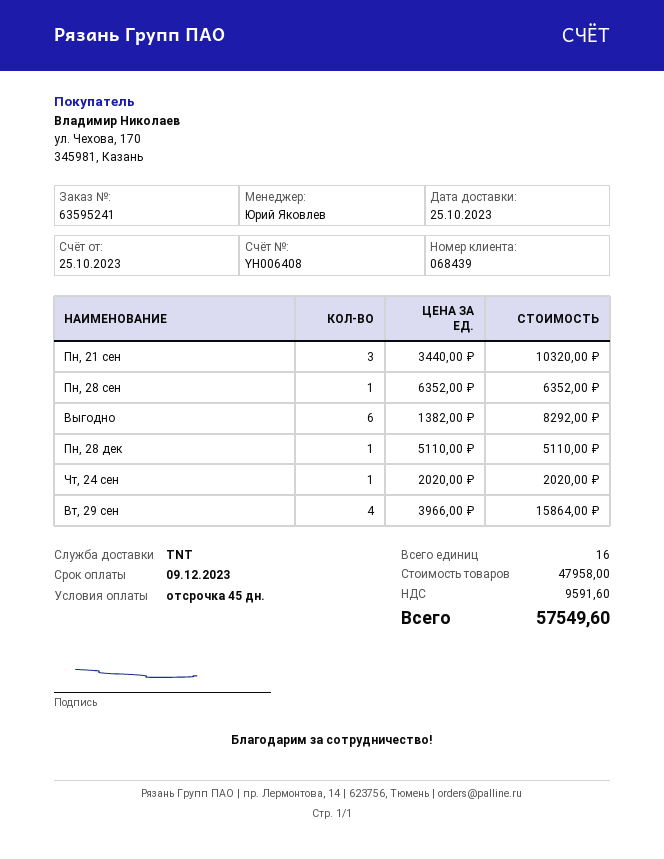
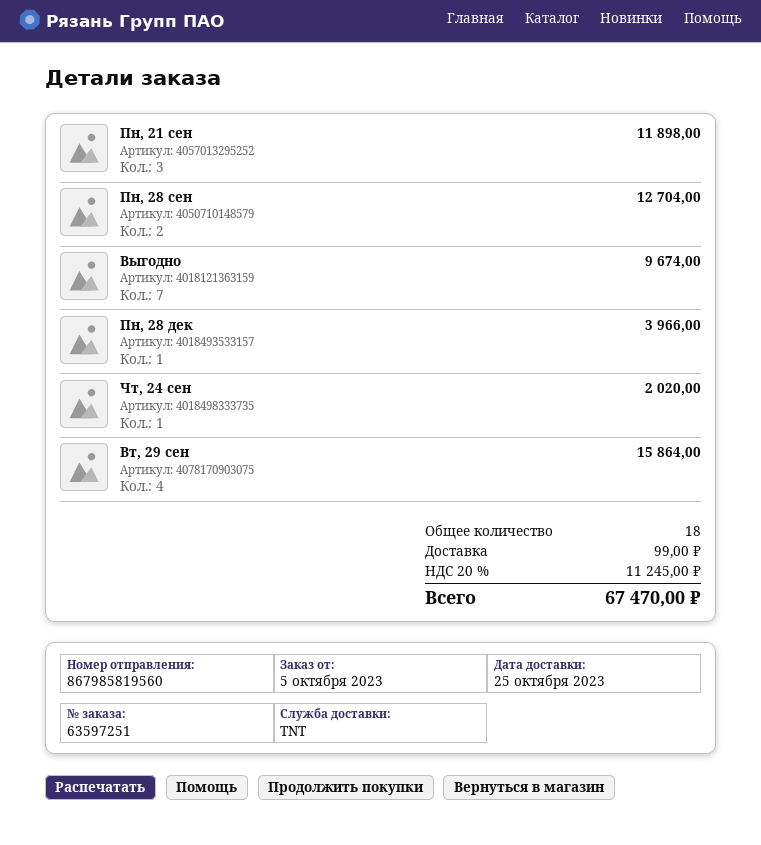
order number: 63595241 -> 63597251
Пн, 21 сен: 3 for 10320.00 -> 3 for 11898.00
Пн, 28 сен: 1 for 6352.00 -> 2 for 12704.00
Выгодно: 6 for 8292.00 -> 7 for 9674.00
Пн, 28 дек: 1 for 5110.00 -> 1 for 3966.00
total quantity: 16 -> 18
shipping: none -> 99.00
tax: 9591.60 -> 11245.00
total: 57549.60 -> 67470.00

